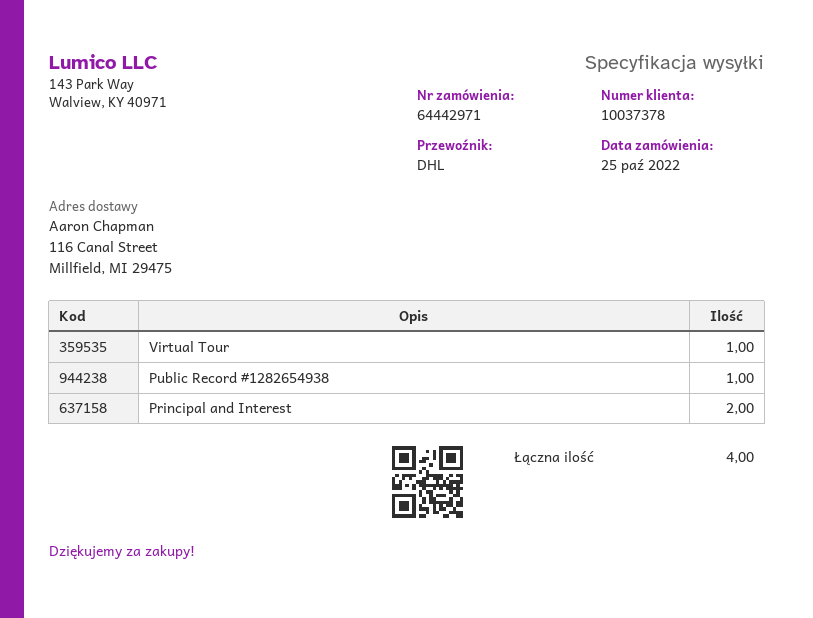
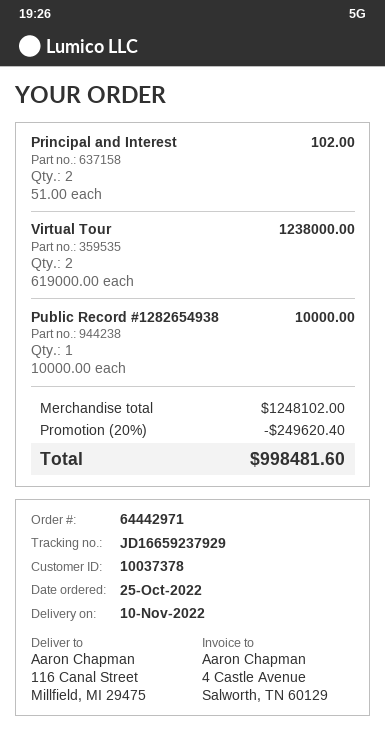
Virtual Tour: 1 -> 2

